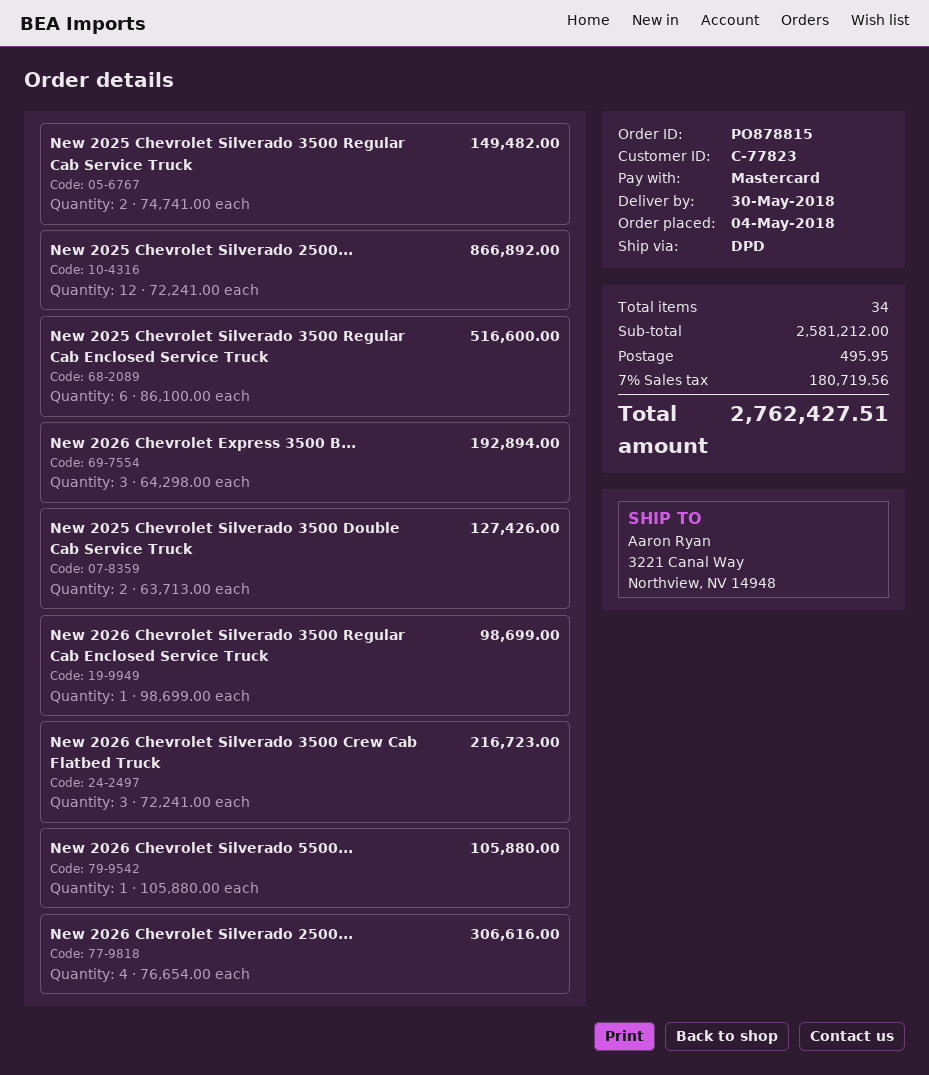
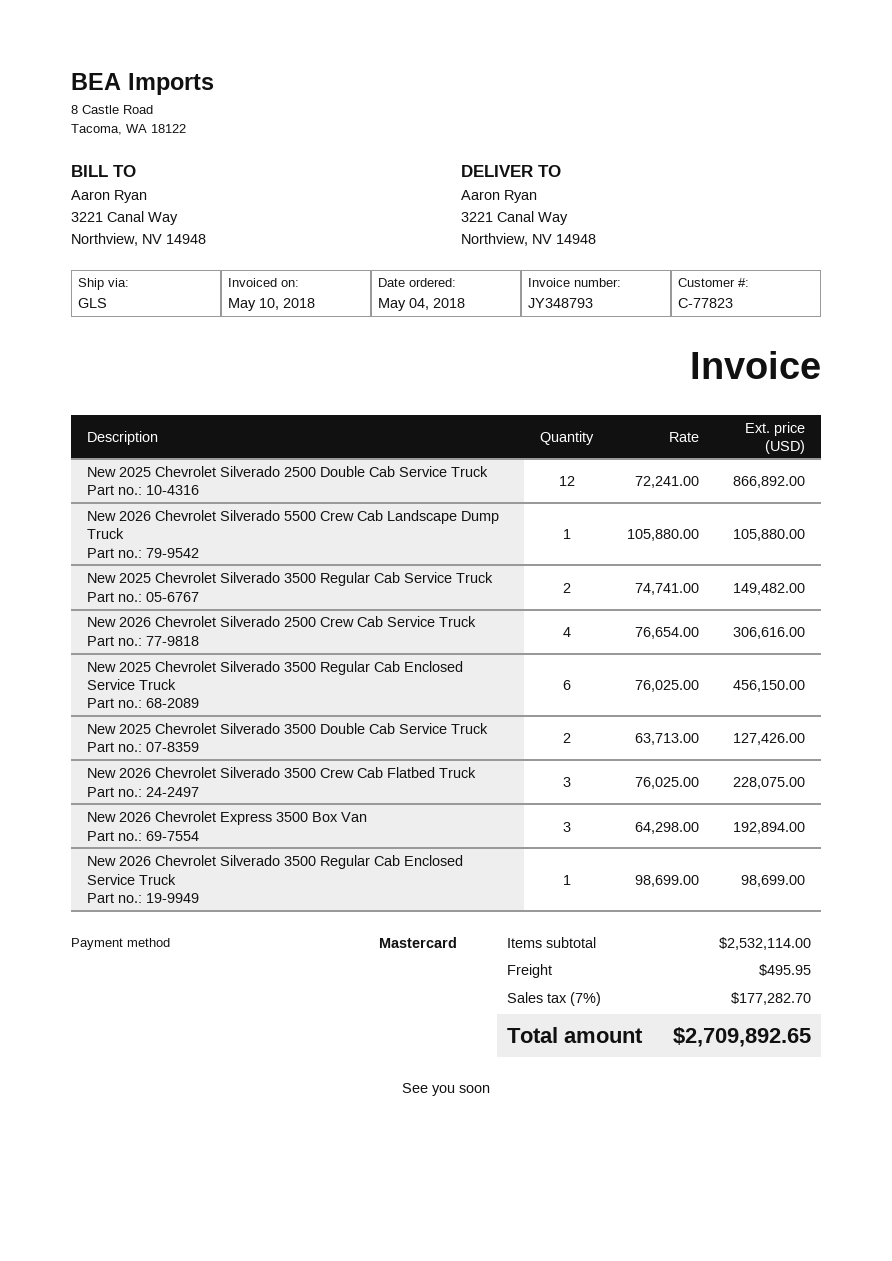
shipping method: DPD -> GLS
New 2025 Chevrolet Silverado 3500 Regular Cab Enclosed Service Truck: 6 x 86100.00 = 516600.00 -> 6 x 76025.00 = 456150.00
New 2026 Chevrolet Silverado 3500 Crew Cab Flatbed Truck: 3 x 72241.00 = 216723.00 -> 3 x 76025.00 = 228075.00
subtotal: 2581212.00 -> 2532114.00
tax: 7% = 180719.56 -> 7% = 177282.70
total: 2762427.51 -> 2709892.65

